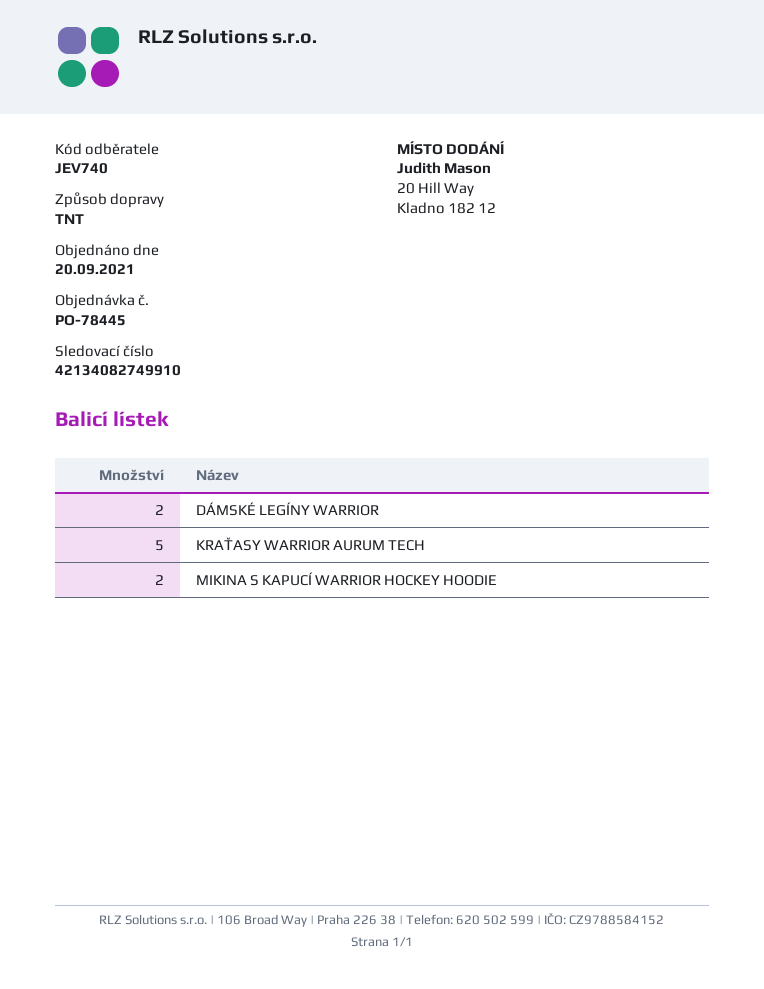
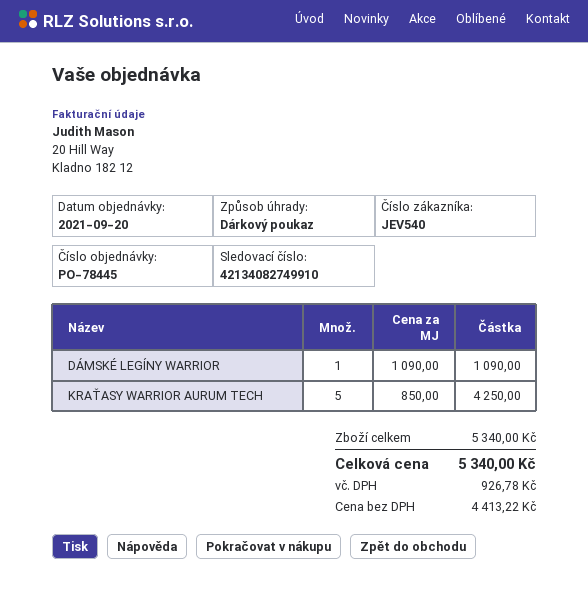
customer number: JEV740 -> JEV540
DÁMSKÉ LEGÍNY WARRIOR: 2 -> 1
MIKINA S KAPUCÍ WARRIOR HOCKEY HOODIE: 2 -> none

